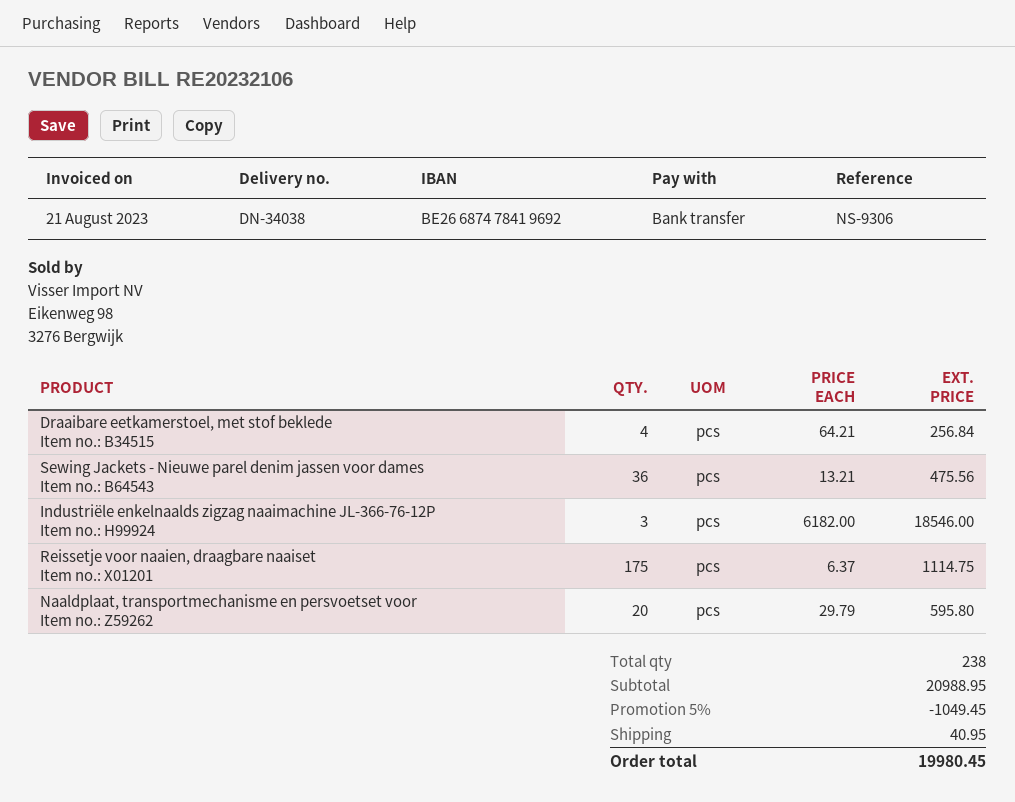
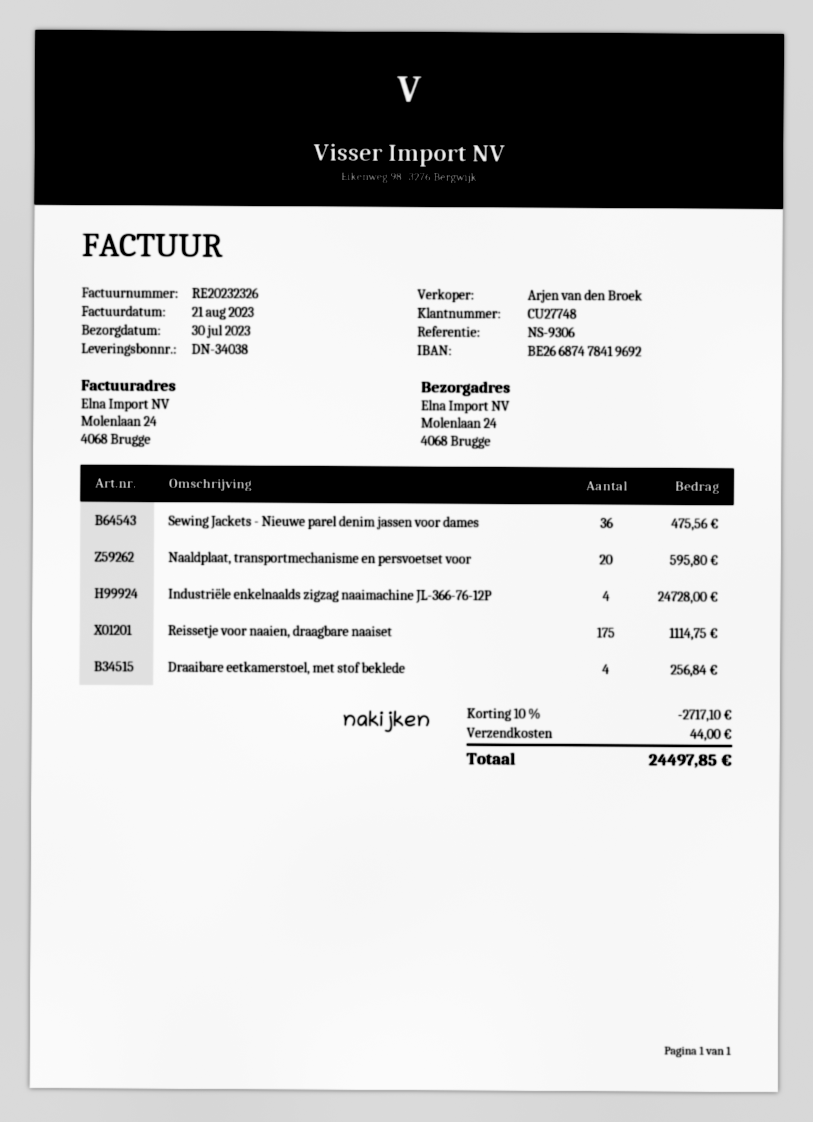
invoice number: RE20232106 -> RE20232326
Industriële enkelnaalds zigzag naaimachine JL-366-76-12P: 3 for 18546.00 -> 4 for 24728.00
discount: 5% = 1049.45 -> 10% = 2717.10
shipping: 40.95 -> 44.00
total: 19980.45 -> 24497.85

